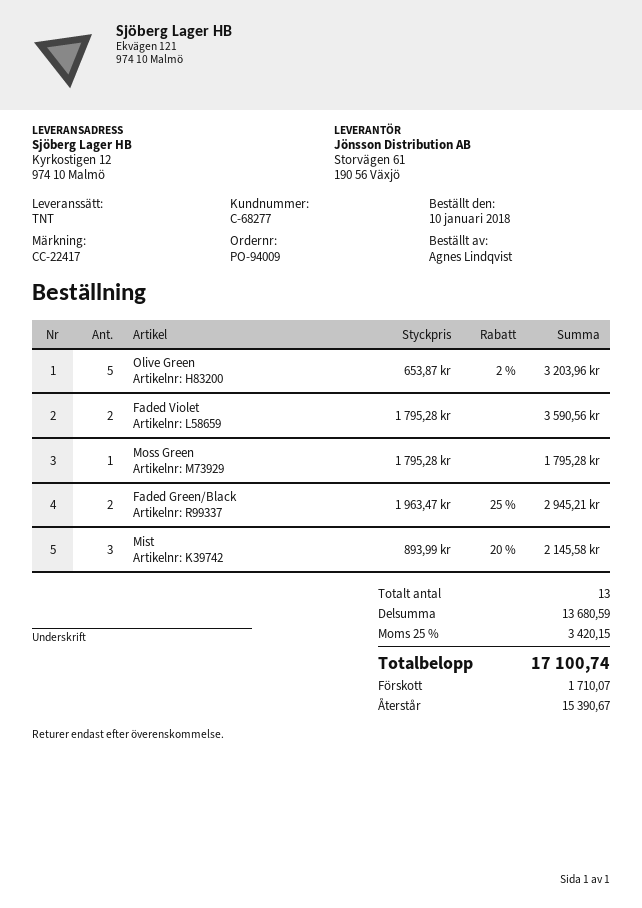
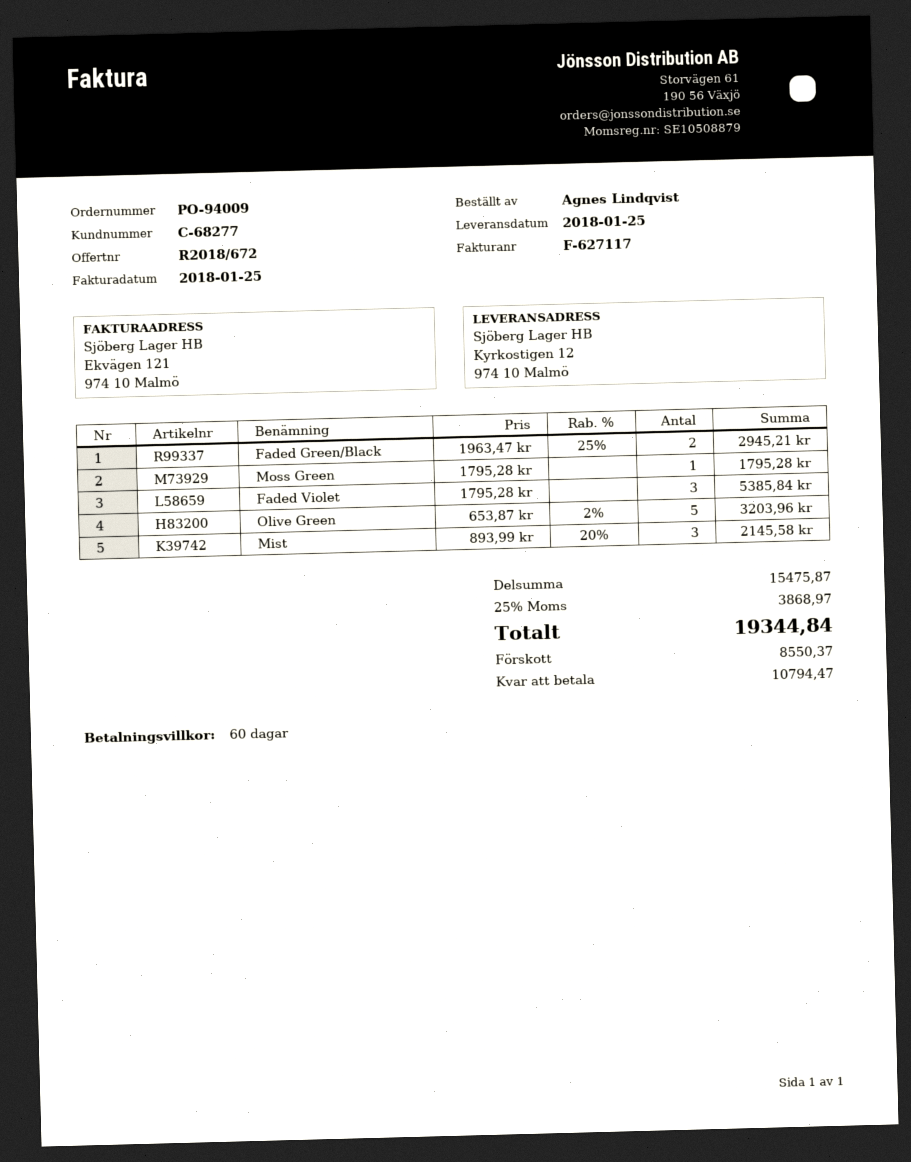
Faded Violet: 2 x 1795.28 = 3590.56 -> 3 x 1795.28 = 5385.84
subtotal: 13680.59 -> 15475.87
tax: 25% = 3420.15 -> 25% = 3868.97
total: 17100.74 -> 19344.84
deposit: 1710.07 -> 8550.37
balance: 15390.67 -> 10794.47

